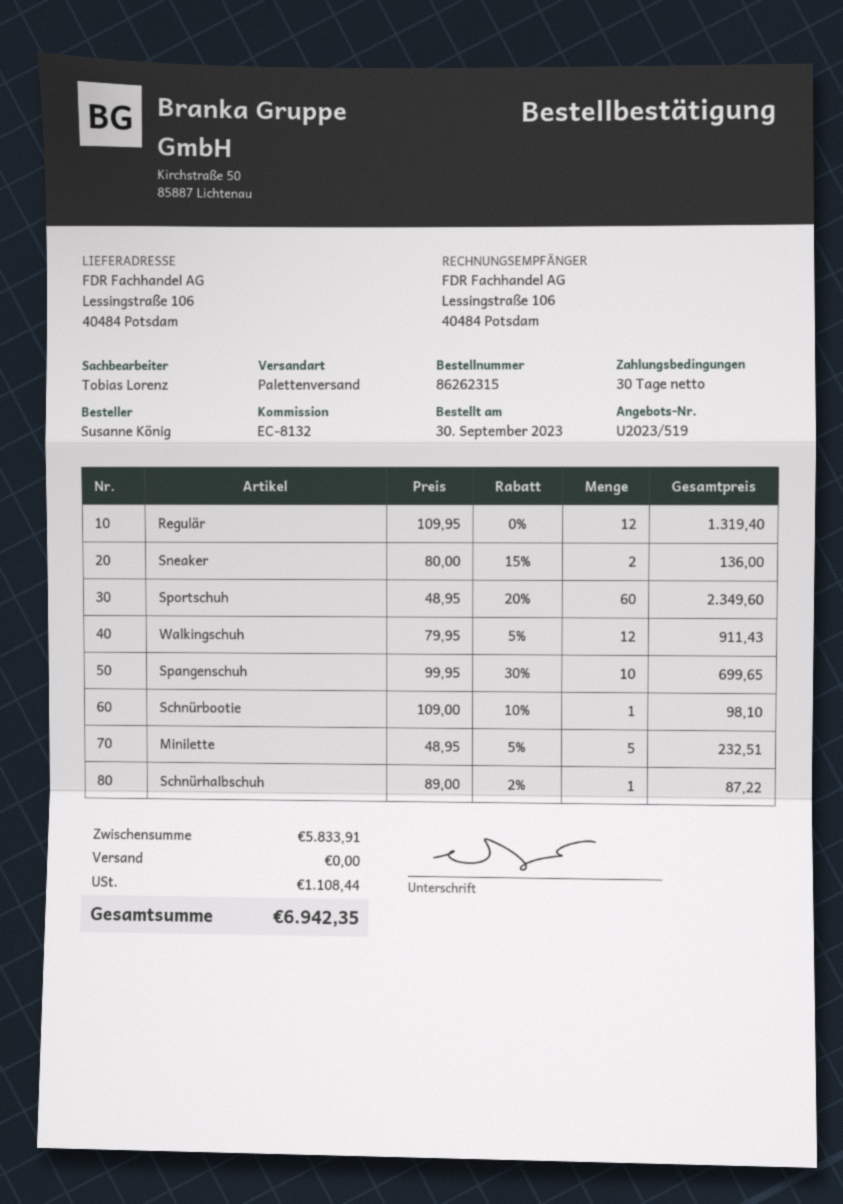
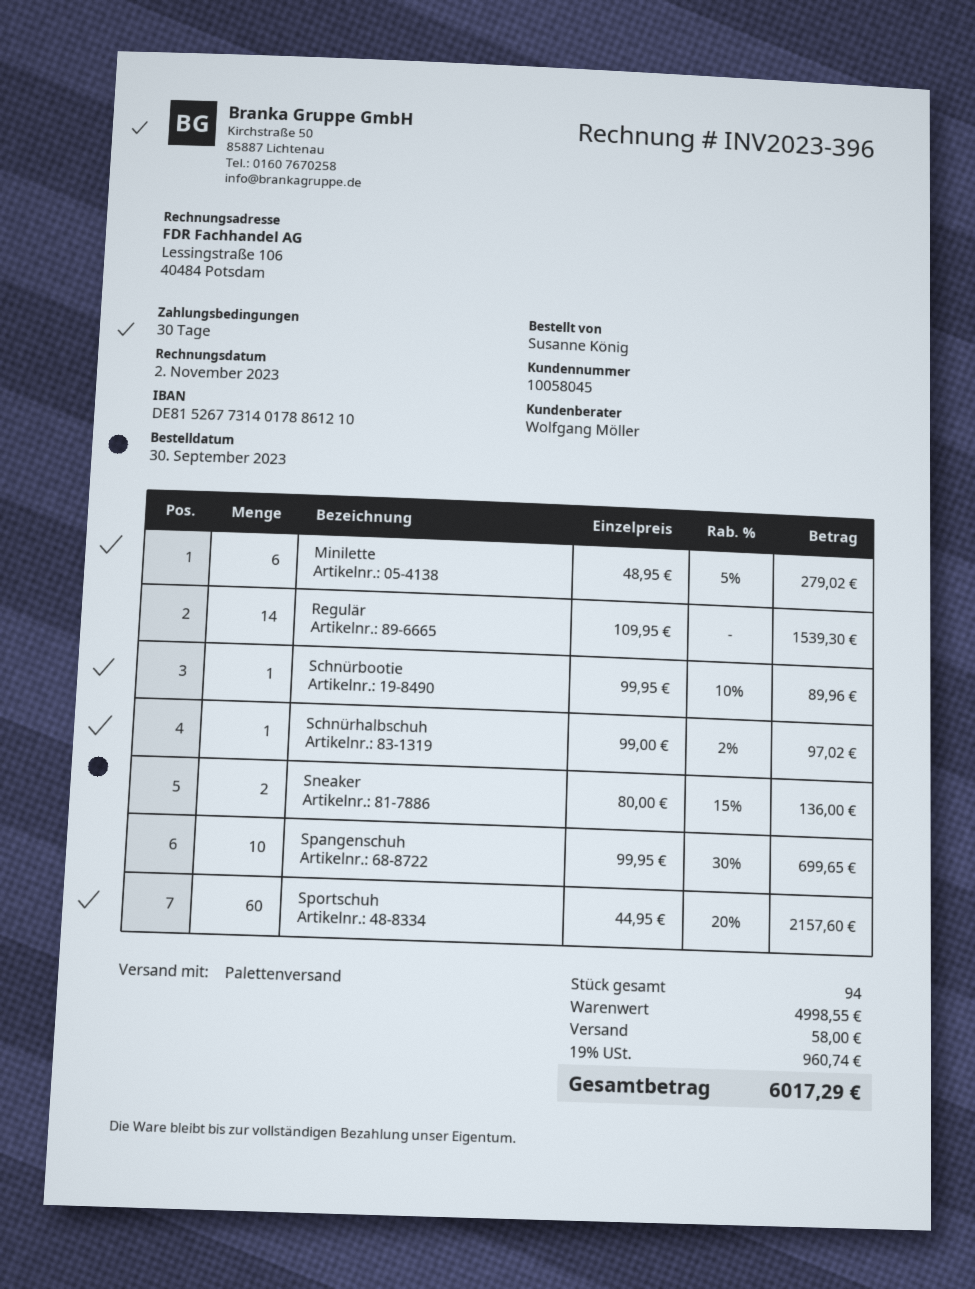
sales rep: Tobias Lorenz -> Wolfgang Möller
Regulär: 12 x 109.95 = 1319.40 -> 14 x 109.95 = 1539.30
Sportschuh: 60 x 48.95 - 20% = 2349.60 -> 60 x 44.95 - 20% = 2157.60
Walkingschuh: 12 x 79.95 - 5% = 911.43 -> none
Schnürbootie: 1 x 109.00 - 10% = 98.10 -> 1 x 99.95 - 10% = 89.96
Minilette: 5 x 48.95 - 5% = 232.51 -> 6 x 48.95 - 5% = 279.02
Schnürhalbschuh: 1 x 89.00 - 2% = 87.22 -> 1 x 99.00 - 2% = 97.02
subtotal: 5833.91 -> 4998.55
shipping: 0.00 -> 58.00
tax: 1108.44 -> 960.74
total: 6942.35 -> 6017.29

